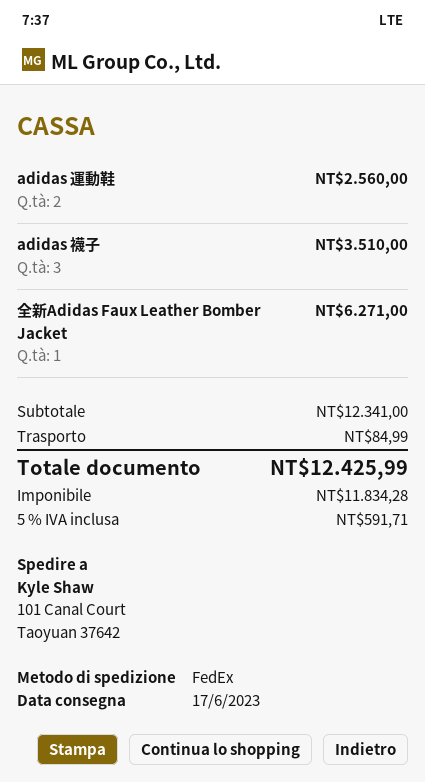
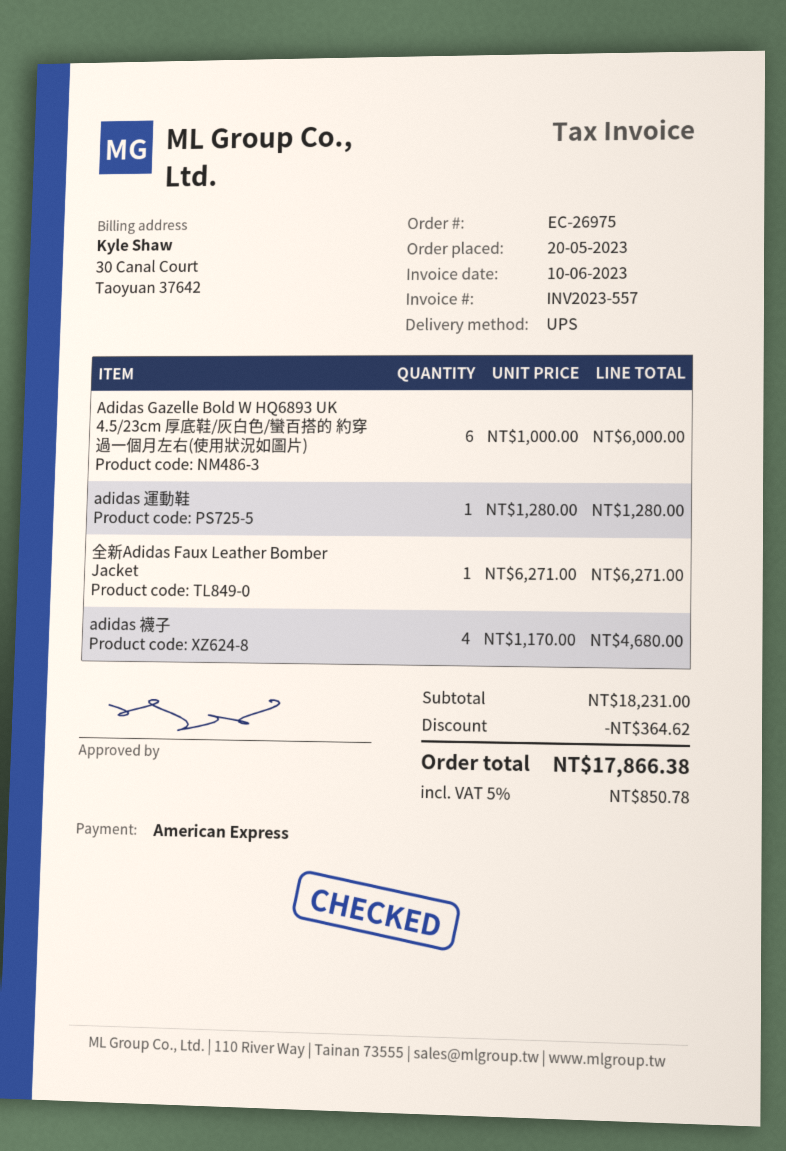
shipping method: FedEx -> UPS
adidas 運動鞋: 2 for 2560.00 -> 1 for 1280.00
adidas 襪子: 3 for 3510.00 -> 4 for 4680.00
Adidas Gazelle Bold W HQ6893 UK 4.5/23cm 厚底鞋/灰白色/蠻百搭的 約穿過一個月左右(使用狀況如圖片): none -> 6 for 6000.00
subtotal: 12341.00 -> 18231.00
discount: none -> 364.62
shipping: 84.99 -> none
tax: 5% = 591.71 -> 5% = 850.78
total: 12425.99 -> 17866.38

